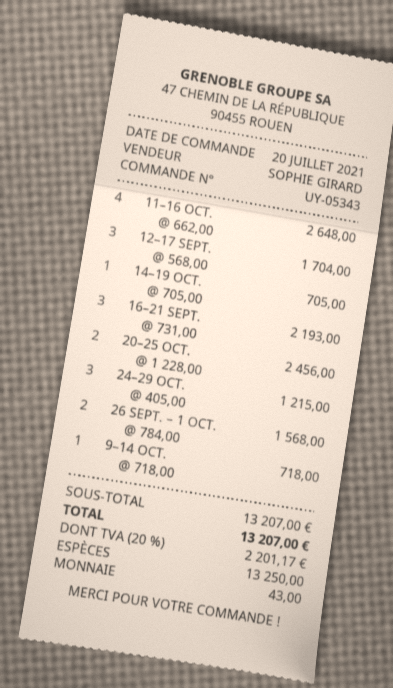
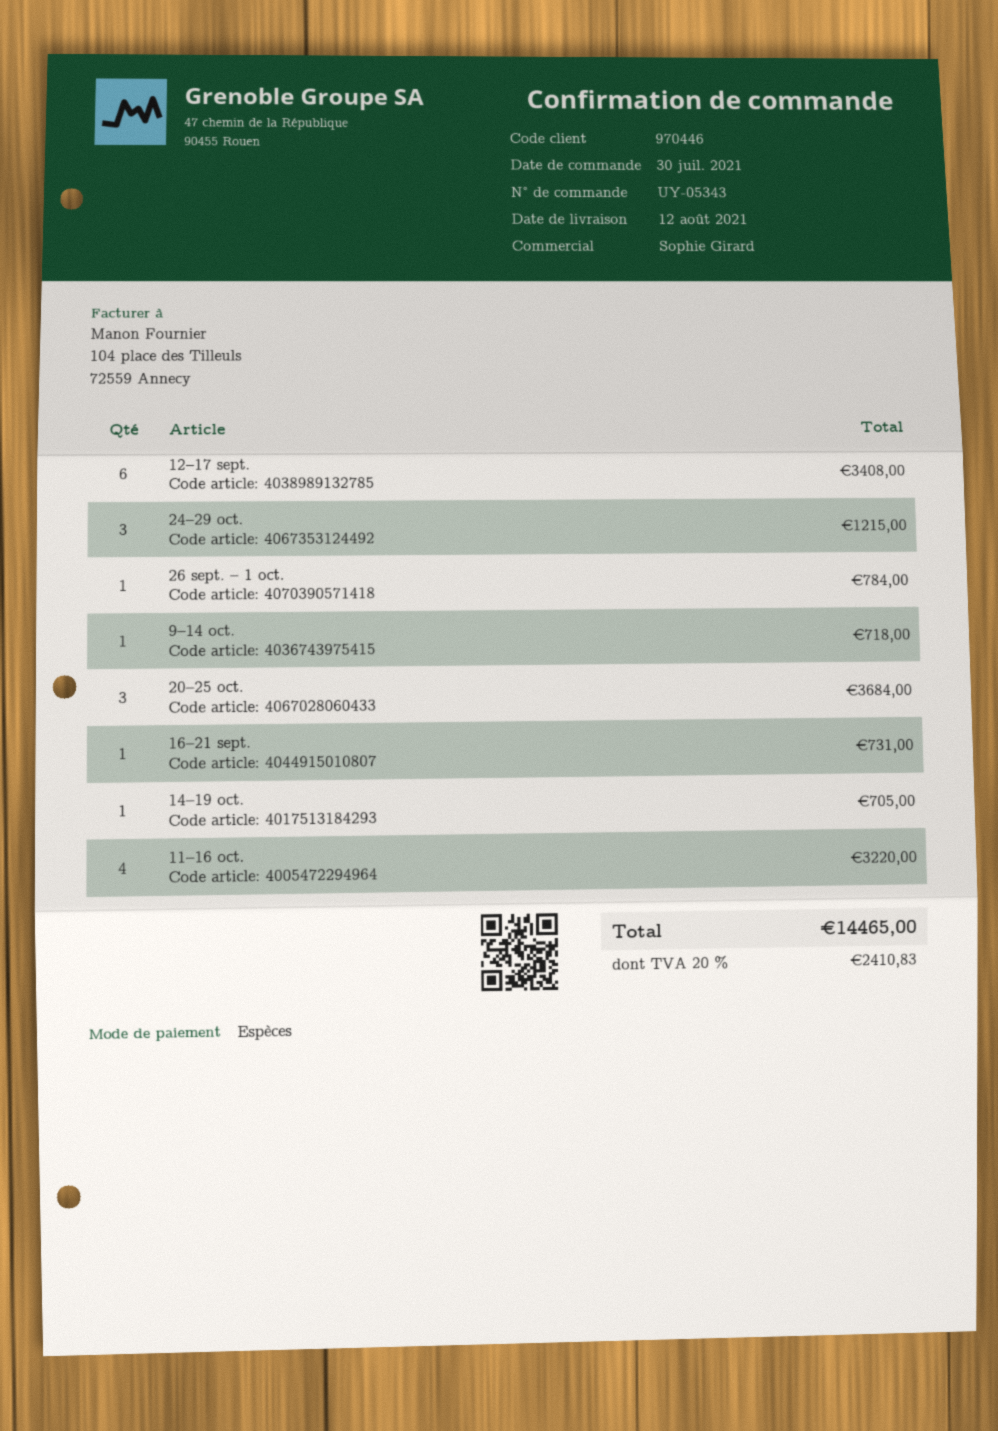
order date: 2021-07-20 -> 2021-07-30
11–16 OCT.: 4 for 2648.00 -> 4 for 3220.00
12–17 SEPT.: 3 for 1704.00 -> 6 for 3408.00
16–21 SEPT.: 3 for 2193.00 -> 1 for 731.00
20–25 OCT.: 2 for 2456.00 -> 3 for 3684.00
26 SEPT. – 1 OCT.: 2 for 1568.00 -> 1 for 784.00
tax: 20% = 2201.17 -> 20% = 2410.83
total: 13207.00 -> 14465.00

